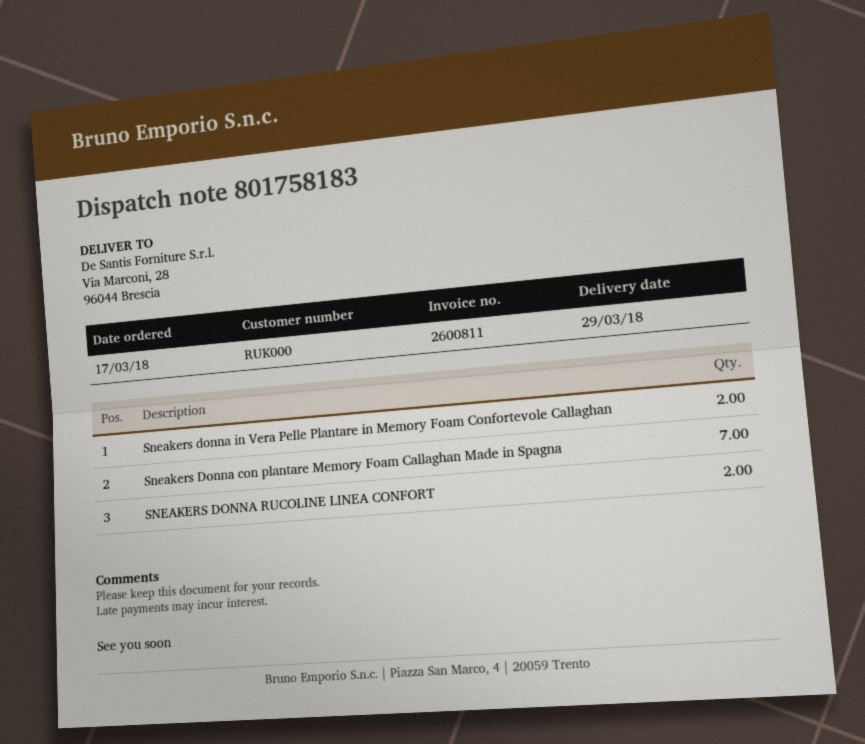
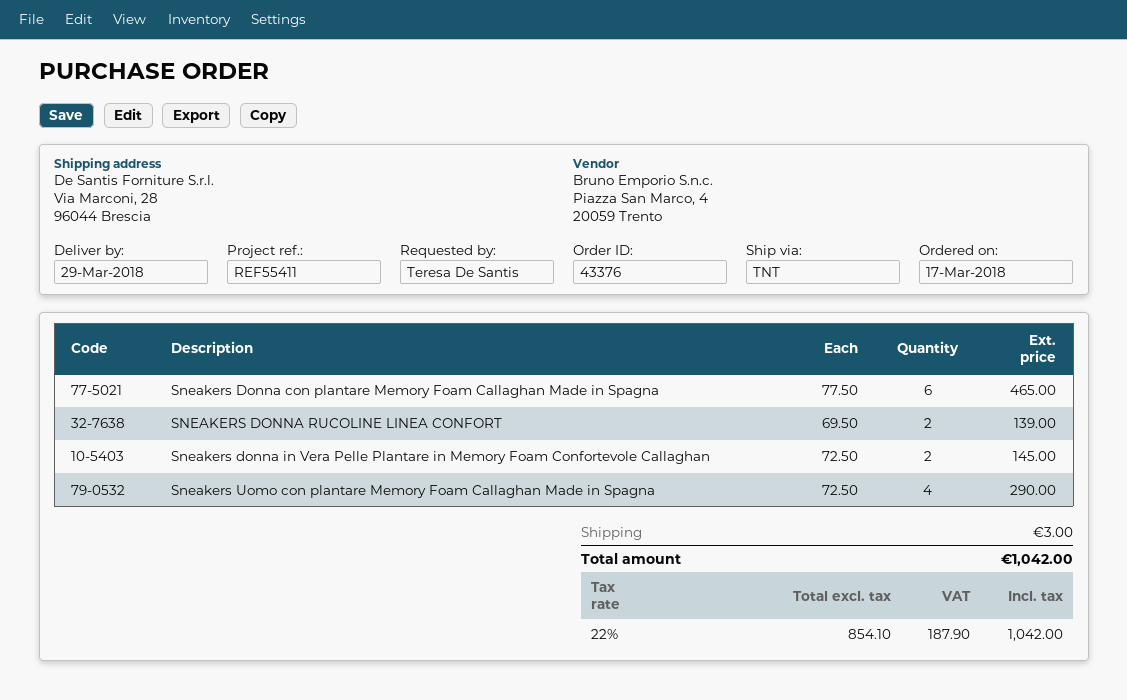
Sneakers Donna con plantare Memory Foam Callaghan Made in Spagna: 7 -> 6
Sneakers Uomo con plantare Memory Foam Callaghan Made in Spagna: none -> 4

